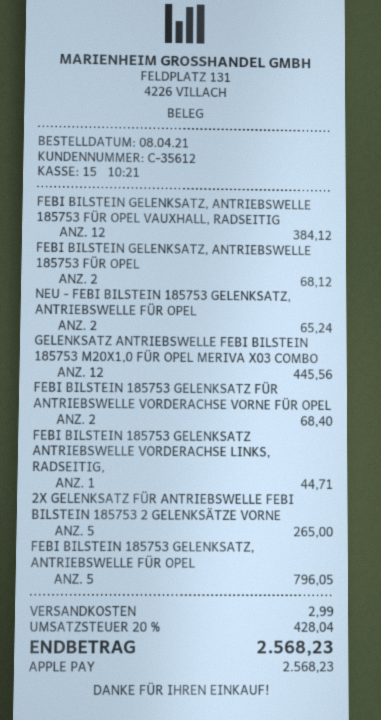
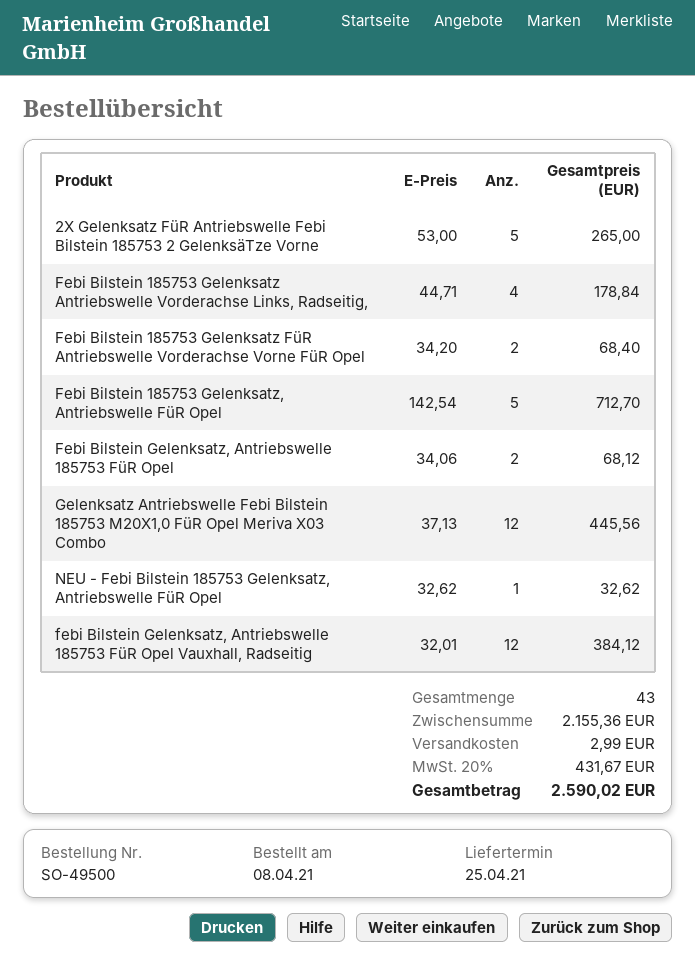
NEU - FEBI BILSTEIN 185753 GELENKSATZ, ANTRIEBSWELLE FÜR OPEL: 2 for 65.24 -> 1 for 32.62
FEBI BILSTEIN 185753 GELENKSATZ ANTRIEBSWELLE VORDERACHSE LINKS, RADSEITIG,: 1 for 44.71 -> 4 for 178.84
FEBI BILSTEIN 185753 GELENKSATZ, ANTRIEBSWELLE FÜR OPEL: 5 for 796.05 -> 5 for 712.70
tax: 20% = 428.04 -> 20% = 431.67
total: 2568.23 -> 2590.02

